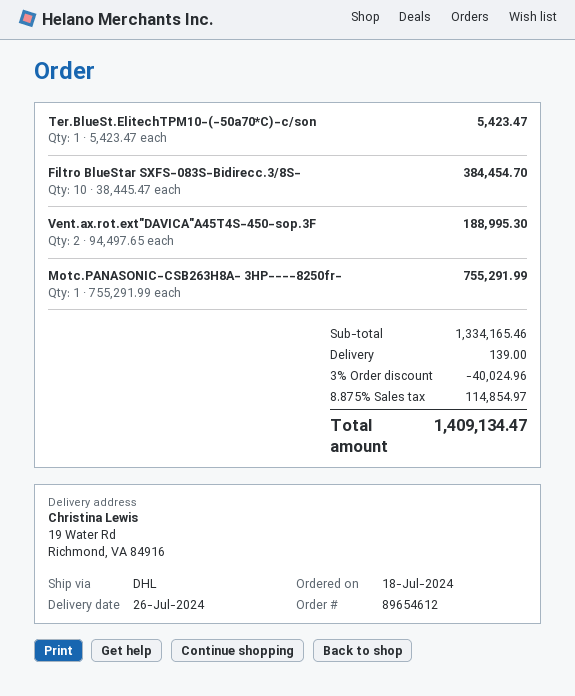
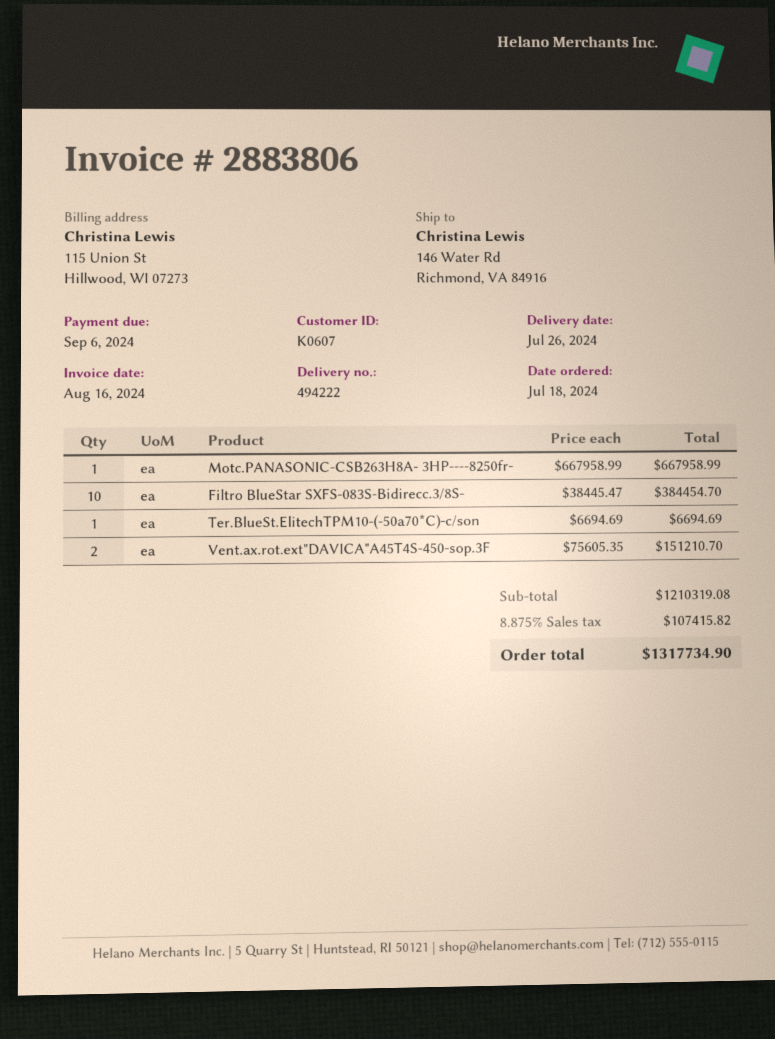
ship to: 19 Water Rd, Richmond, VA 84916 -> 146 Water Rd, Richmond, VA 84916
Ter.BlueSt.ElitechTPM10-(-50a70*C)-c/son: 1 x 5423.47 = 5423.47 -> 1 x 6694.69 = 6694.69
Vent.ax.rot.ext"DAVICA"A45T4S-450-sop.3F: 2 x 94497.65 = 188995.30 -> 2 x 75605.35 = 151210.70
Motc.PANASONIC-CSB263H8A- 3HP----8250fr-: 1 x 755291.99 = 755291.99 -> 1 x 667958.99 = 667958.99
subtotal: 1334165.46 -> 1210319.08
discount: 3% = 40024.96 -> none
shipping: 139.00 -> none
tax: 8.875% = 114854.97 -> 8.875% = 107415.82
total: 1409134.47 -> 1317734.90

